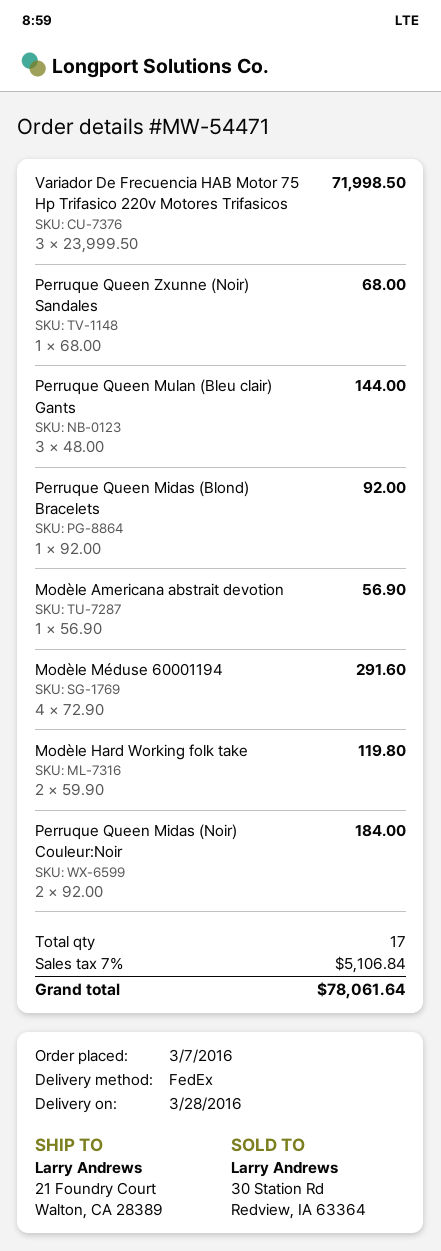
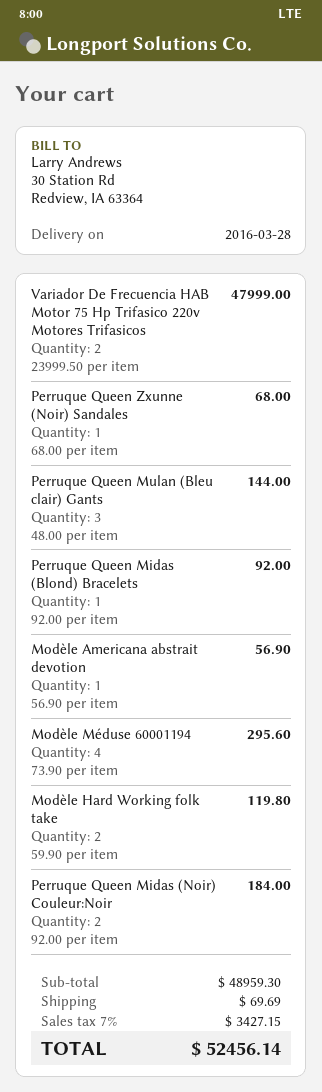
Variador De Frecuencia HAB Motor 75 Hp Trifasico 220v Motores Trifasicos: 3 x 23999.50 = 71998.50 -> 2 x 23999.50 = 47999.00
Modèle Méduse 60001194: 4 x 72.90 = 291.60 -> 4 x 73.90 = 295.60
shipping: none -> 69.69
tax: 7% = 5106.84 -> 7% = 3427.15
total: 78061.64 -> 52456.14

